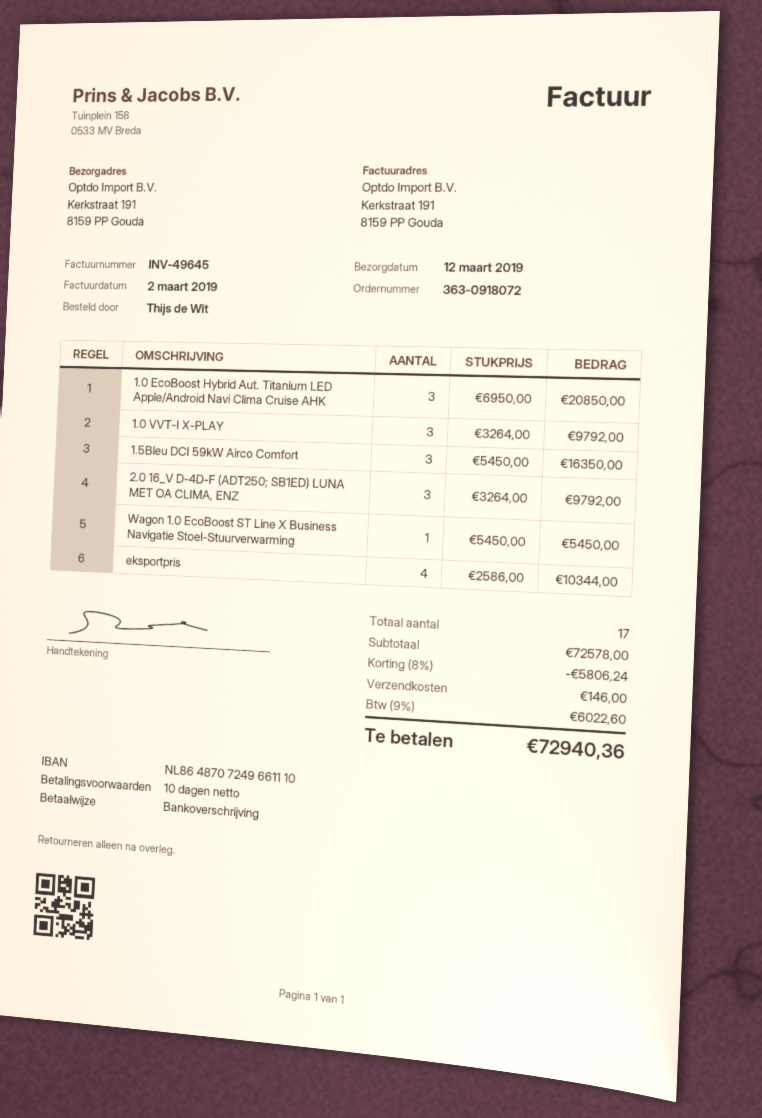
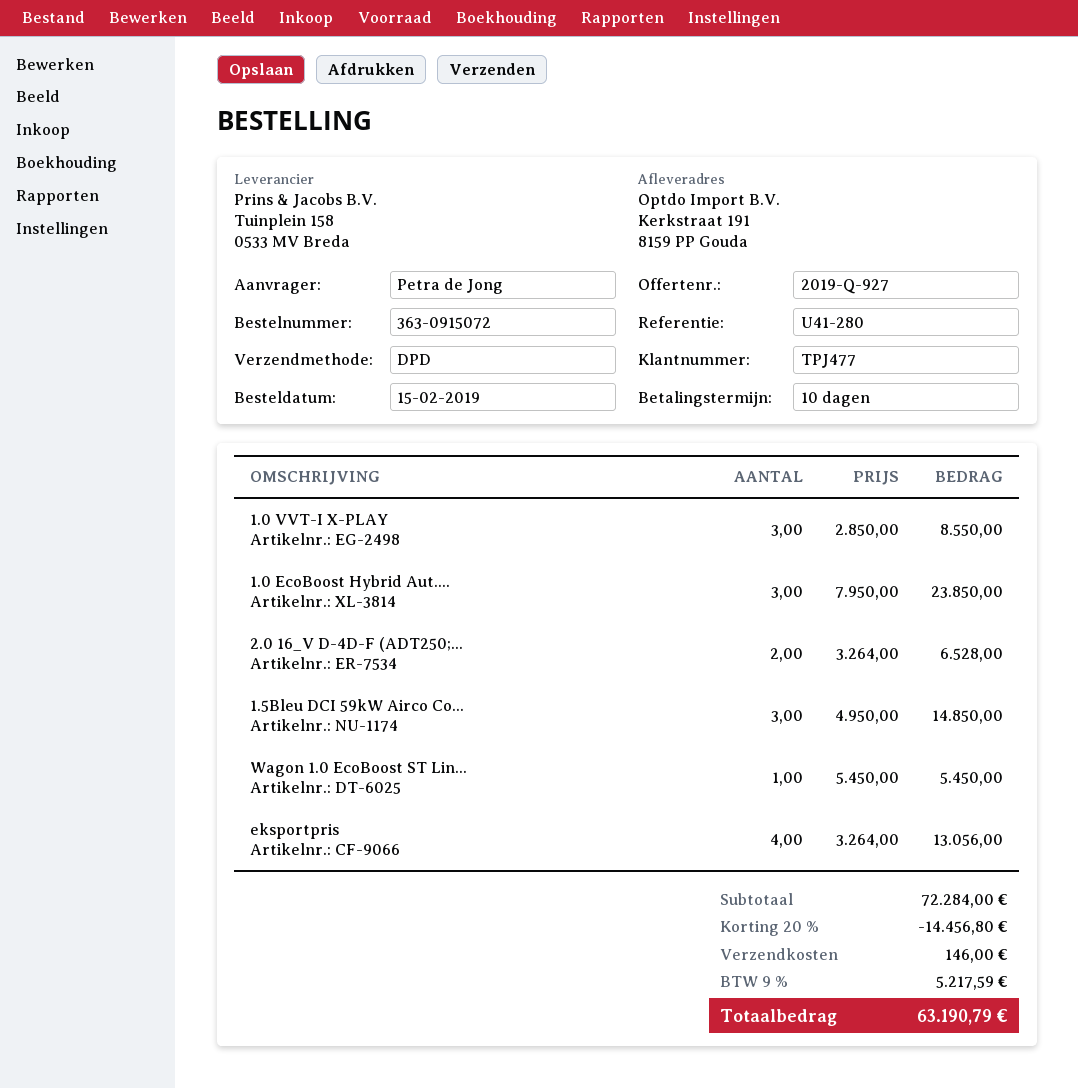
order number: 363-0918072 -> 363-0915072
ordered by: Thijs de Wit -> Petra de Jong
1.0 EcoBoost Hybrid Aut. Titanium LED Apple/Android Navi Clima Cruise AHK: 3 x 6950.00 = 20850.00 -> 3 x 7950.00 = 23850.00
1.0 VVT-I X-PLAY: 3 x 3264.00 = 9792.00 -> 3 x 2850.00 = 8550.00
1.5Bleu DCI 59kW Airco Comfort: 3 x 5450.00 = 16350.00 -> 3 x 4950.00 = 14850.00
2.0 16_V D-4D-F (ADT250; SB1ED) LUNA MET OA CLIMA, ENZ: 3 x 3264.00 = 9792.00 -> 2 x 3264.00 = 6528.00
eksportpris: 4 x 2586.00 = 10344.00 -> 4 x 3264.00 = 13056.00
subtotal: 72578.00 -> 72284.00
discount: 8% = 5806.24 -> 20% = 14456.80
tax: 9% = 6022.60 -> 9% = 5217.59
total: 72940.36 -> 63190.79

